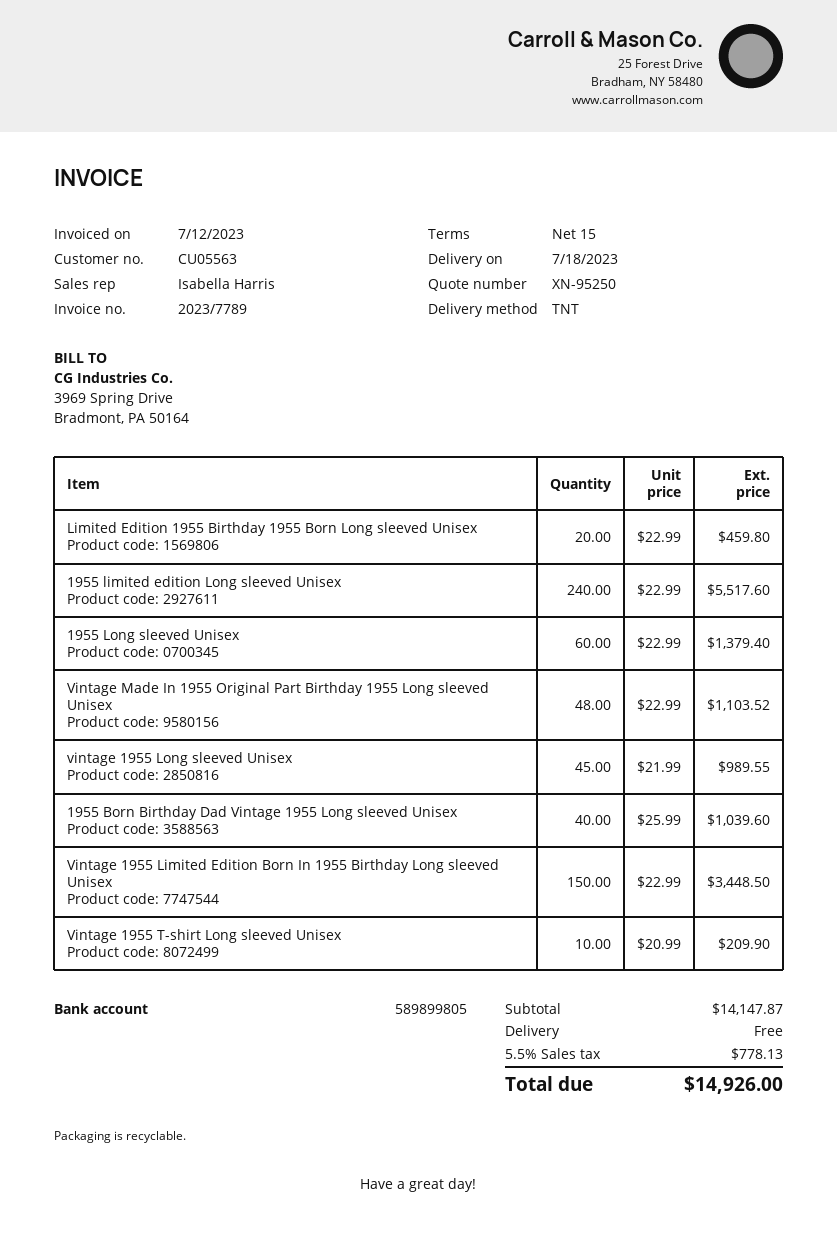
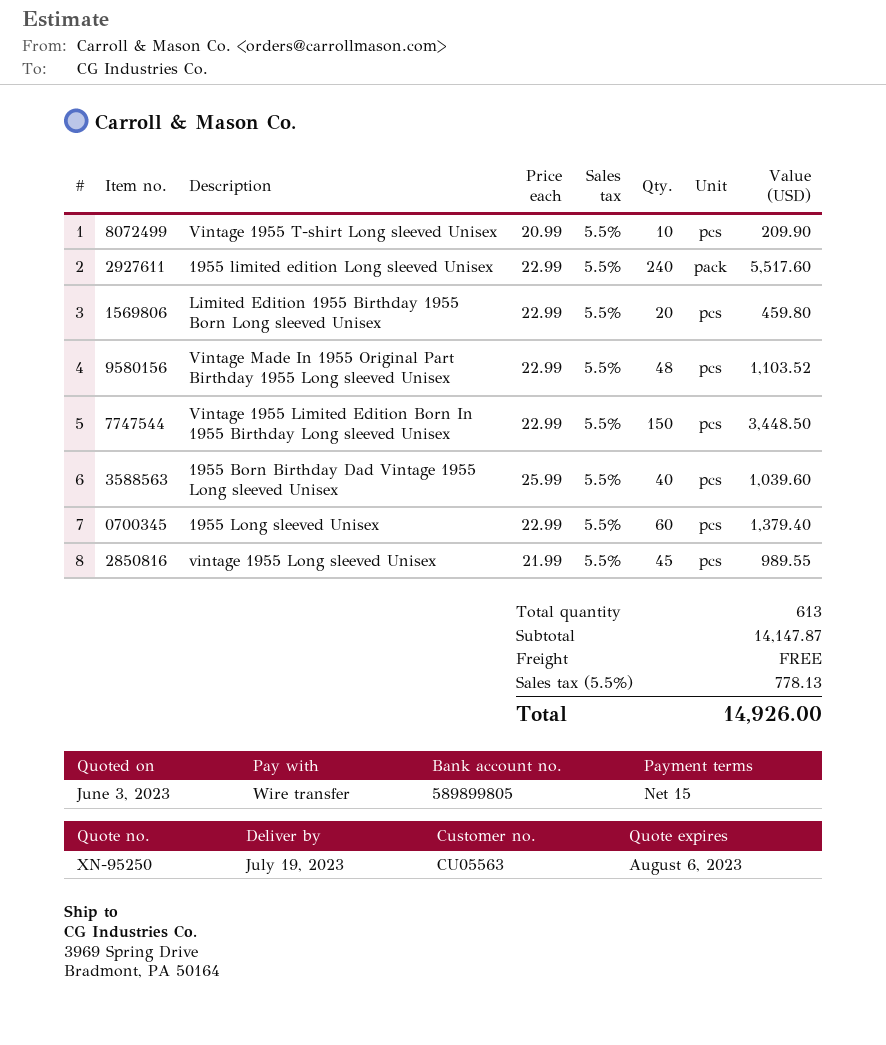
delivery date: 2023-07-18 -> 2023-07-19

